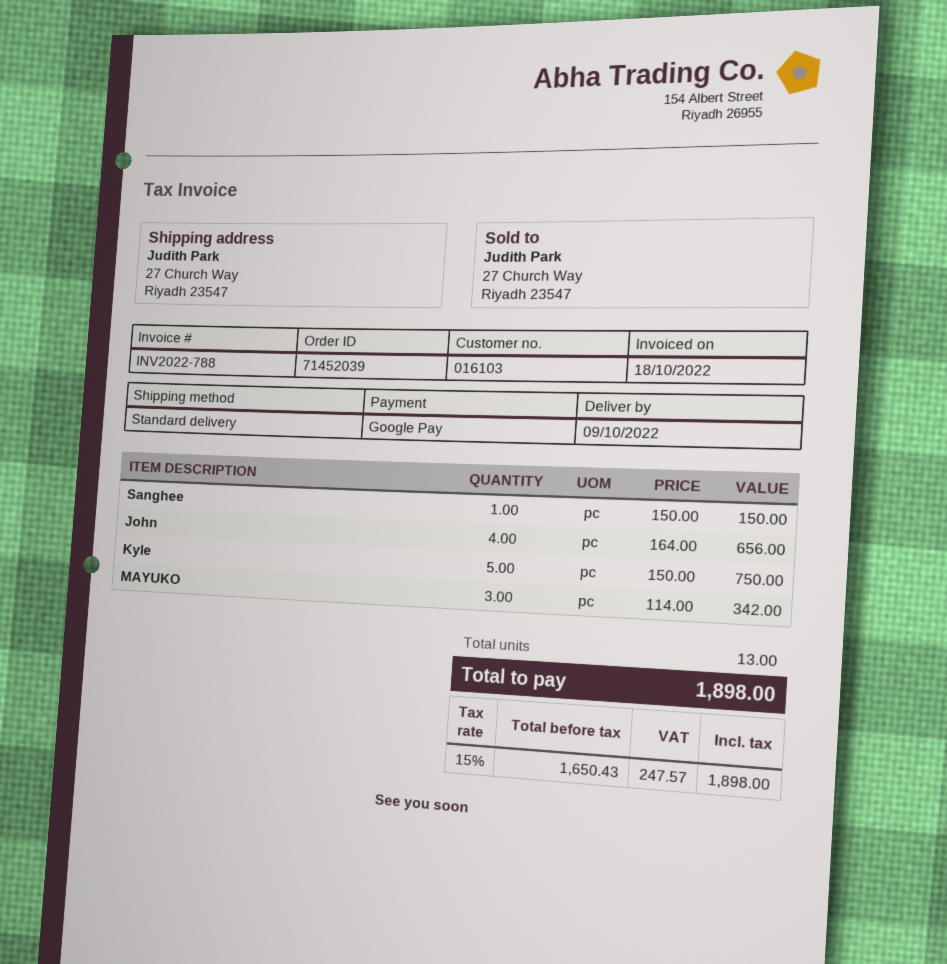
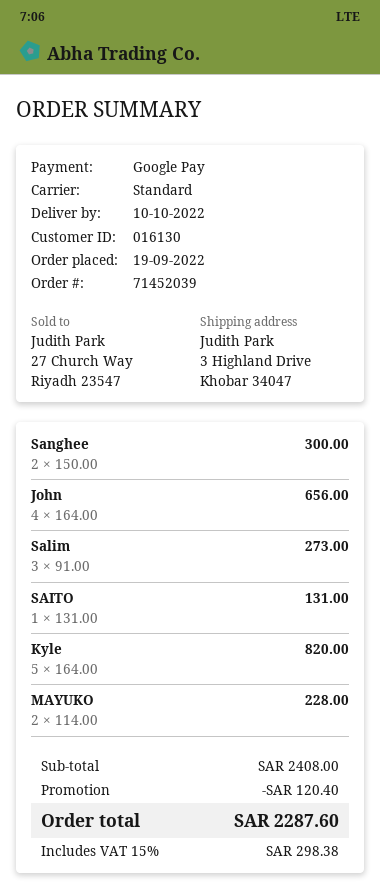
delivery date: 2022-10-09 -> 2022-10-10
customer number: 016103 -> 016130
ship to: 27 Church Way, Riyadh 23547 -> 3 Highland Drive, Khobar 34047
Sanghee: 1 x 150.00 = 150.00 -> 2 x 150.00 = 300.00
Kyle: 5 x 150.00 = 750.00 -> 5 x 164.00 = 820.00
MAYUKO: 3 x 114.00 = 342.00 -> 2 x 114.00 = 228.00
Salim: none -> 3 x 91.00 = 273.00
SAITO: none -> 1 x 131.00 = 131.00
discount: none -> 120.40
tax: 15% = 247.57 -> 15% = 298.38
total: 1898.00 -> 2287.60

